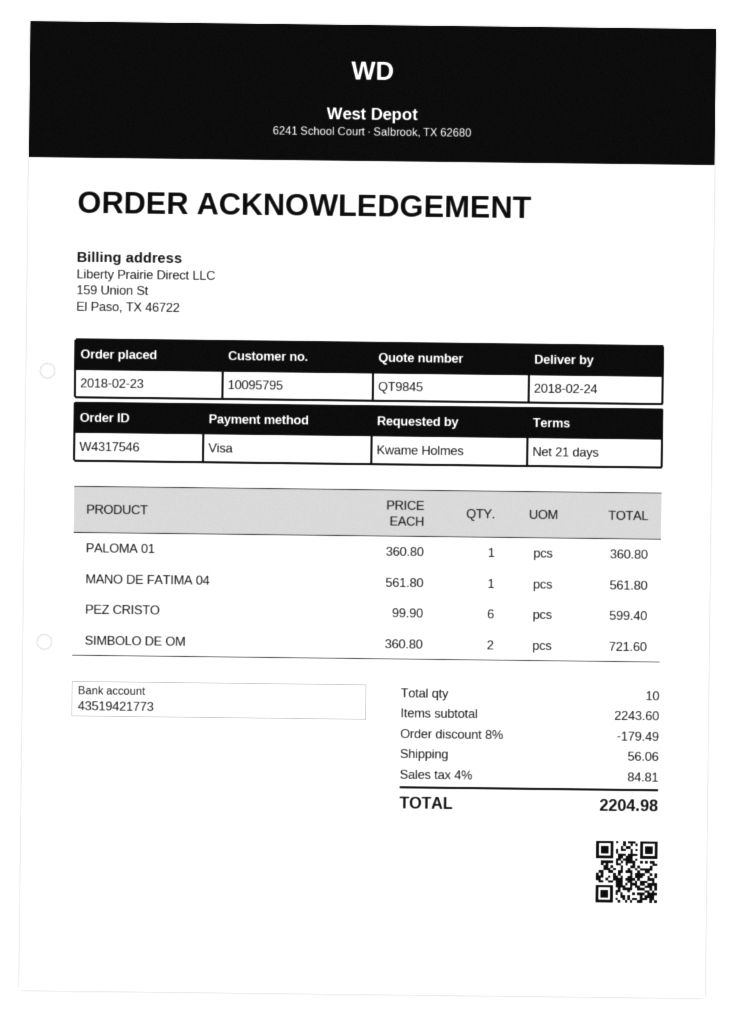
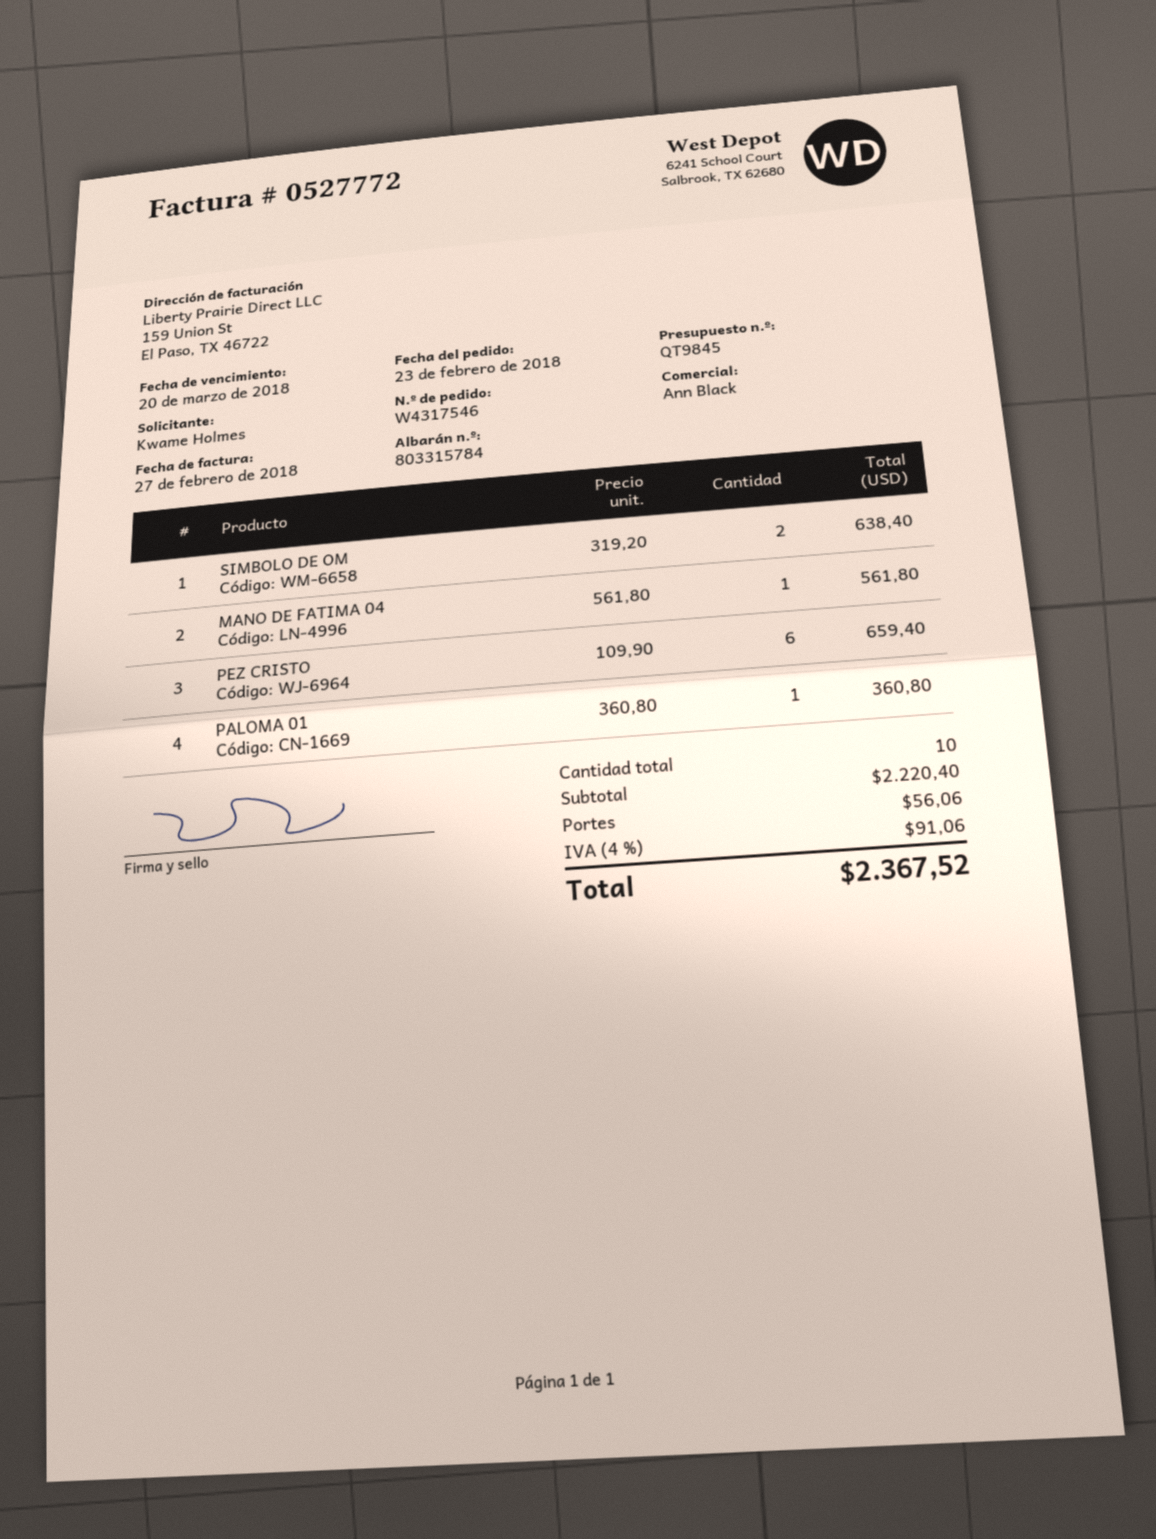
PEZ CRISTO: 6 x 99.90 = 599.40 -> 6 x 109.90 = 659.40
SIMBOLO DE OM: 2 x 360.80 = 721.60 -> 2 x 319.20 = 638.40
subtotal: 2243.60 -> 2220.40
discount: 8% = 179.49 -> none
tax: 4% = 84.81 -> 4% = 91.06
total: 2204.98 -> 2367.52

